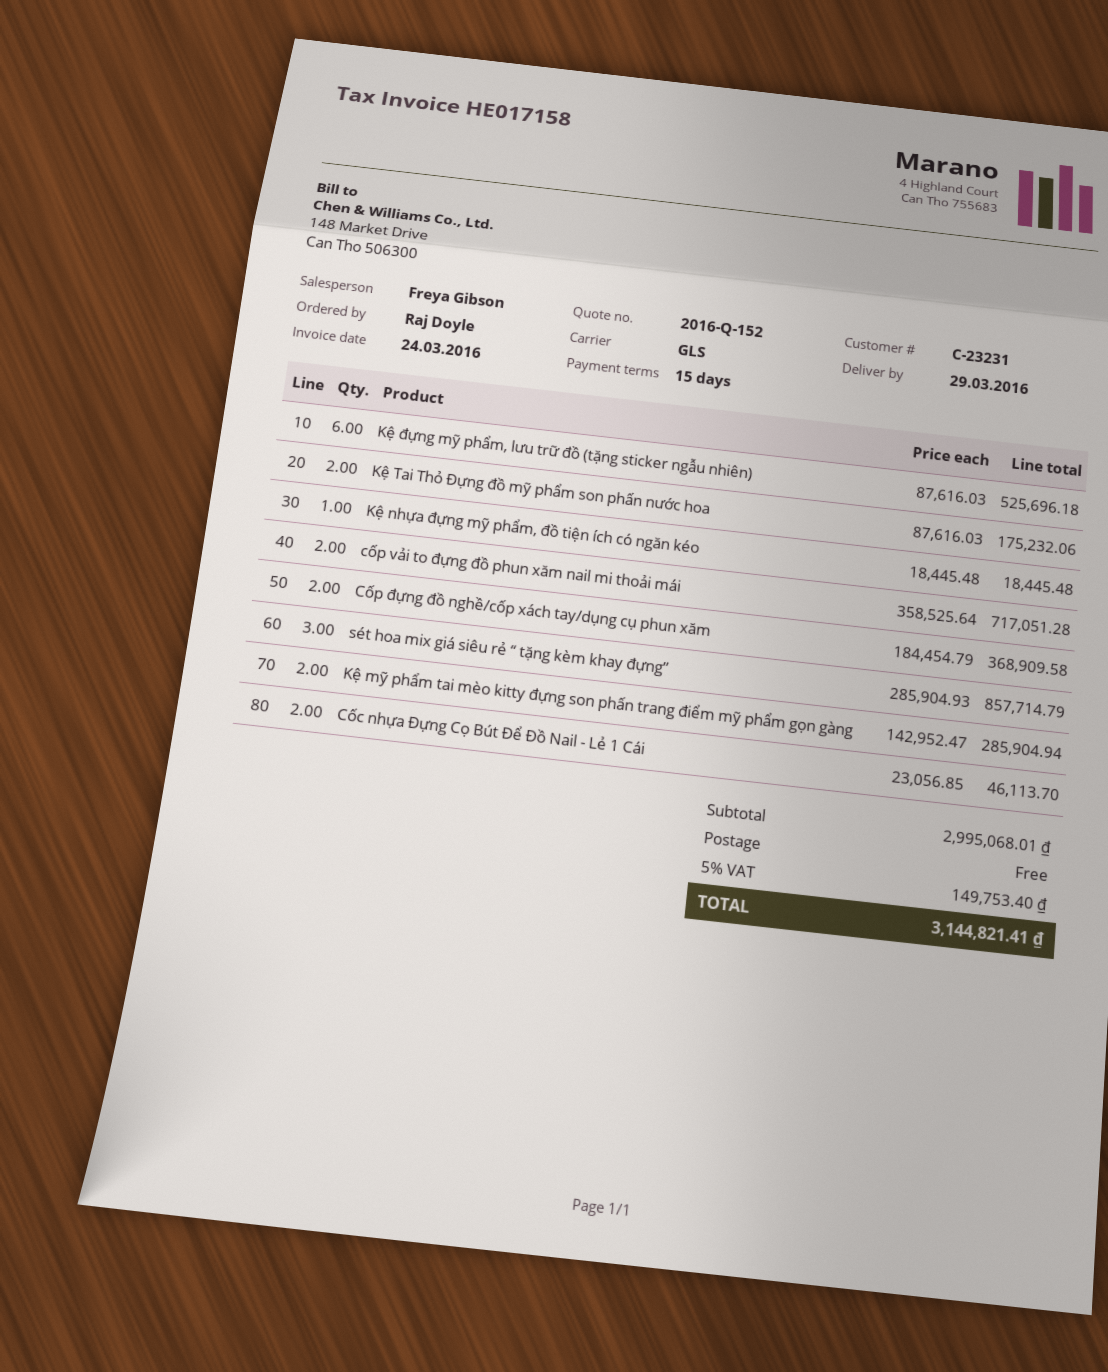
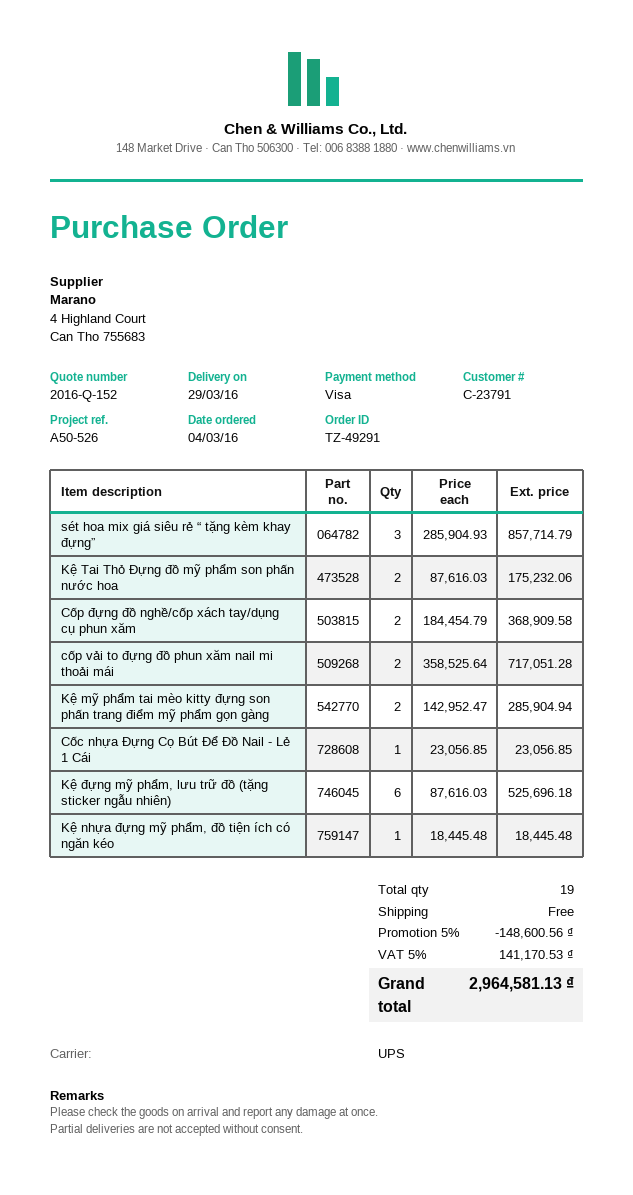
customer number: C-23231 -> C-23791
shipping method: GLS -> UPS
Cốc nhựa Đựng Cọ Bút Để Đồ Nail - Lẻ 1 Cái: 2 x 23056.85 = 46113.70 -> 1 x 23056.85 = 23056.85
discount: none -> 5% = 148600.56
tax: 5% = 149753.40 -> 5% = 141170.53
total: 3144821.41 -> 2964581.13

